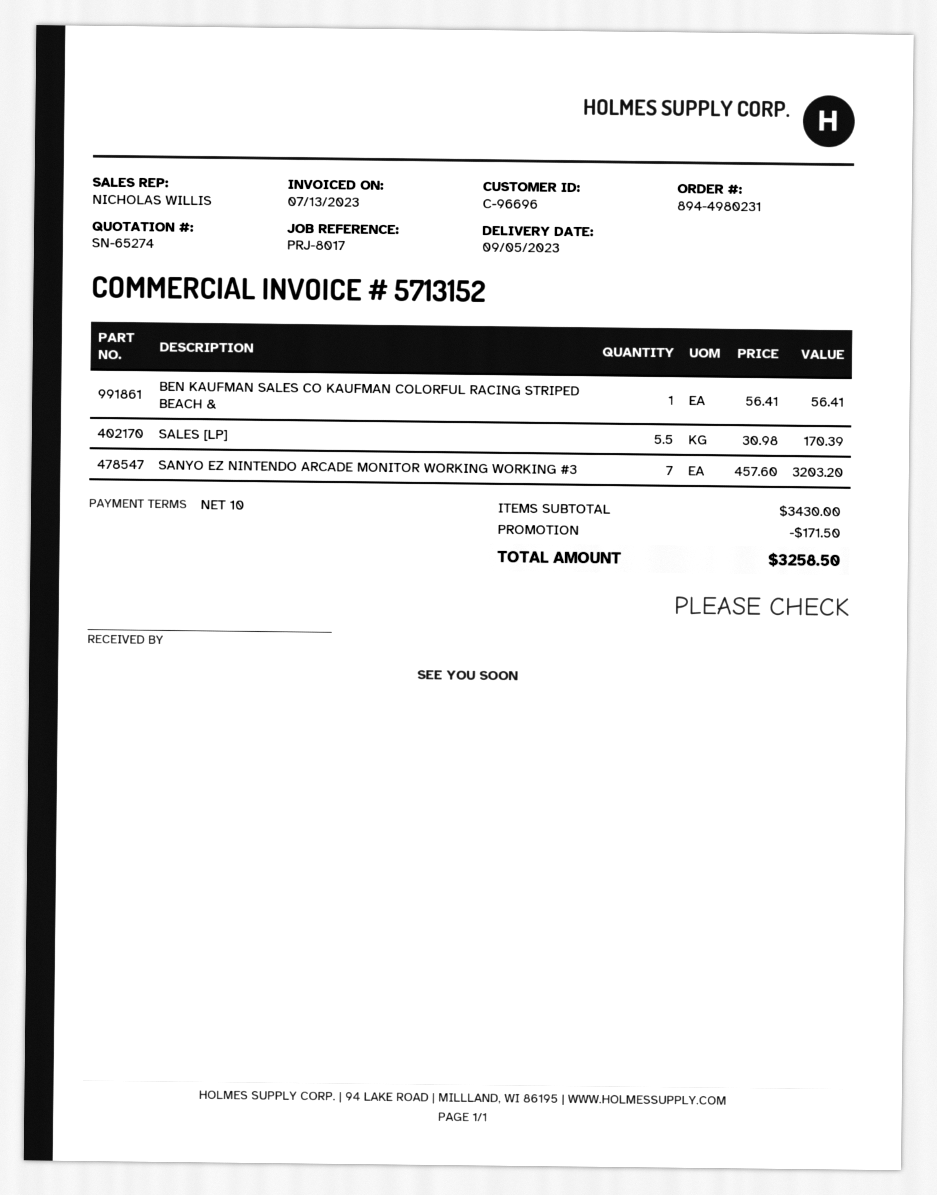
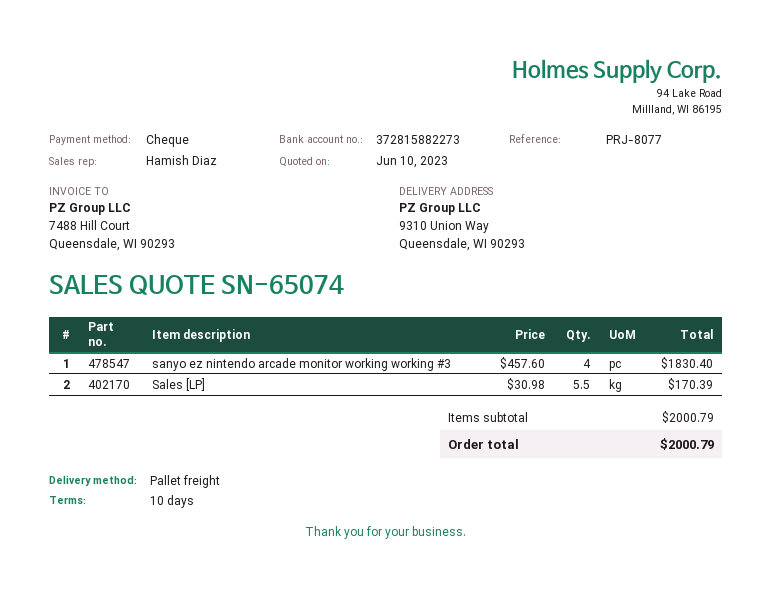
quote number: SN-65274 -> SN-65074
reference: PRJ-8017 -> PRJ-8077
sales rep: NICHOLAS WILLIS -> Hamish Diaz
BEN KAUFMAN SALES CO KAUFMAN COLORFUL RACING STRIPED BEACH &: 1 x 56.41 = 56.41 -> none
SANYO EZ NINTENDO ARCADE MONITOR WORKING WORKING #3: 7 x 457.60 = 3203.20 -> 4 x 457.60 = 1830.40
subtotal: 3430.00 -> 2000.79
discount: 171.50 -> none
total: 3258.50 -> 2000.79

